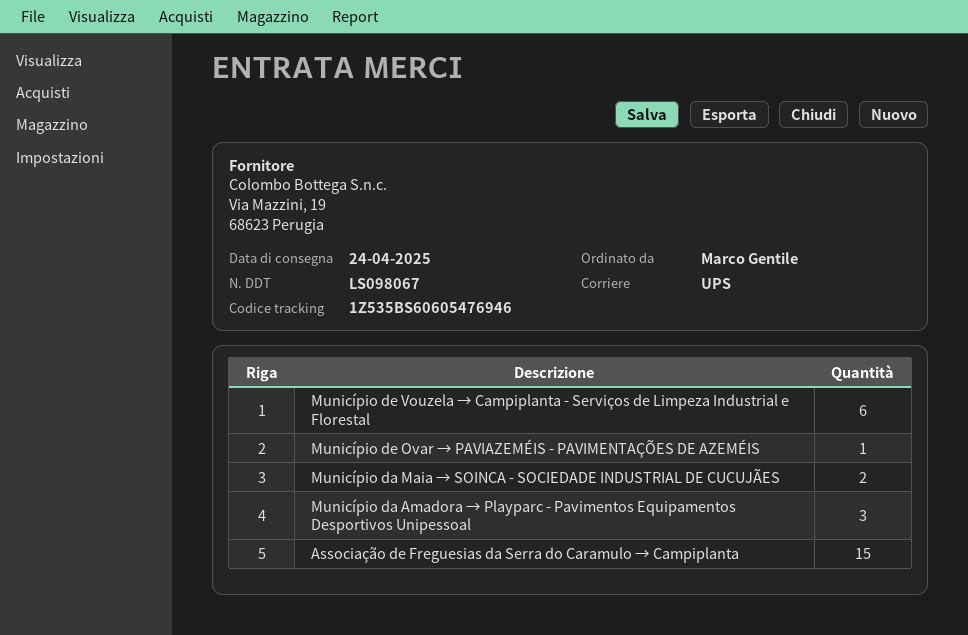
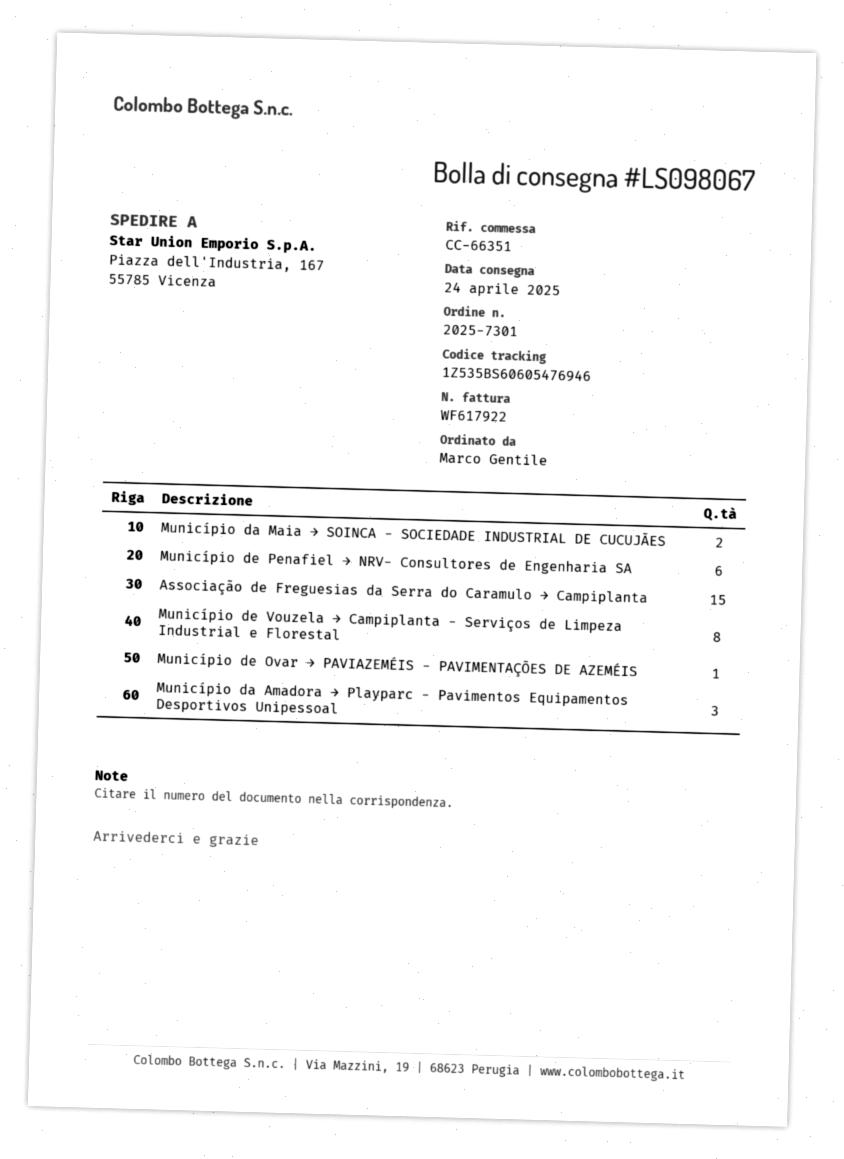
Município de Vouzela → Campiplanta - Serviços de Limpeza Industrial e Florestal: 6 -> 8
Município de Penafiel → NRV- Consultores de Engenharia SA: none -> 6

